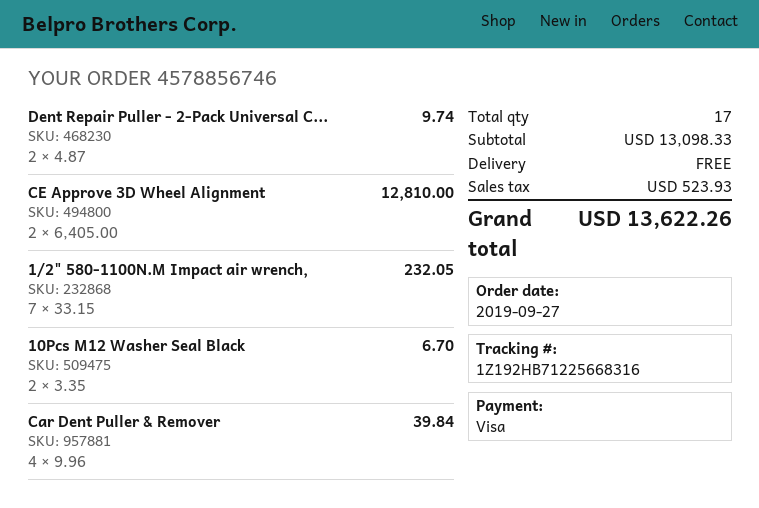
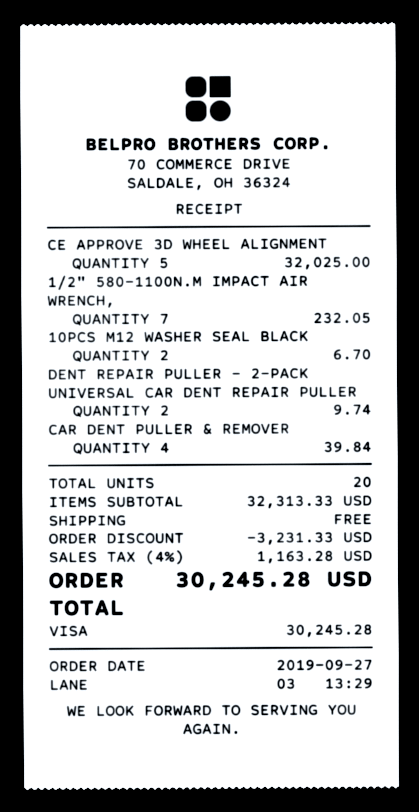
CE Approve 3D Wheel Alignment: 2 for 12810.00 -> 5 for 32025.00
total quantity: 17 -> 20
subtotal: 13098.33 -> 32313.33
discount: none -> 3231.33
tax: 523.93 -> 1163.28
total: 13622.26 -> 30245.28

